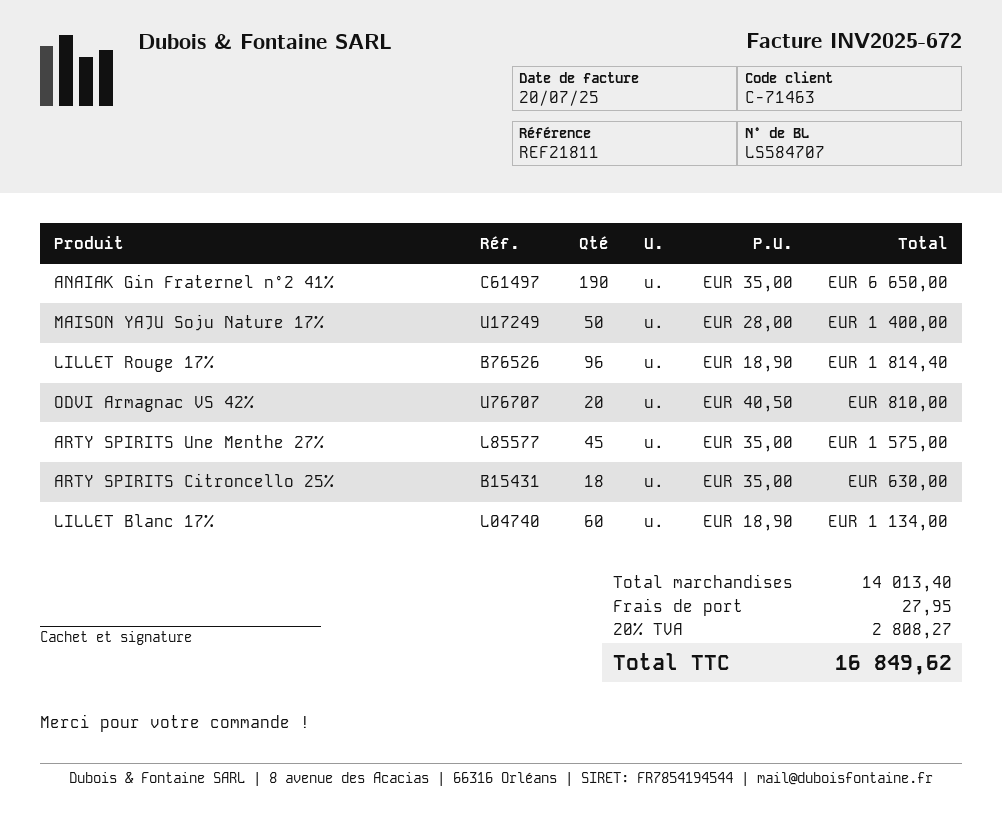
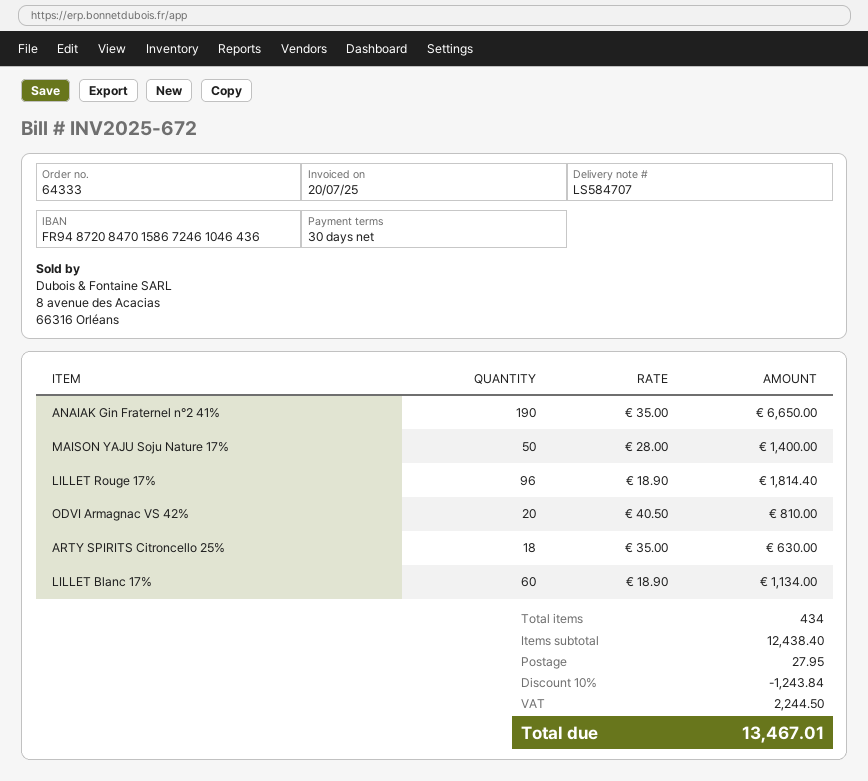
ARTY SPIRITS Une Menthe 27%: 45 x 35.00 = 1575.00 -> none
subtotal: 14013.40 -> 12438.40
discount: none -> 10% = 1243.84
tax: 2808.27 -> 2244.50
total: 16849.62 -> 13467.01

